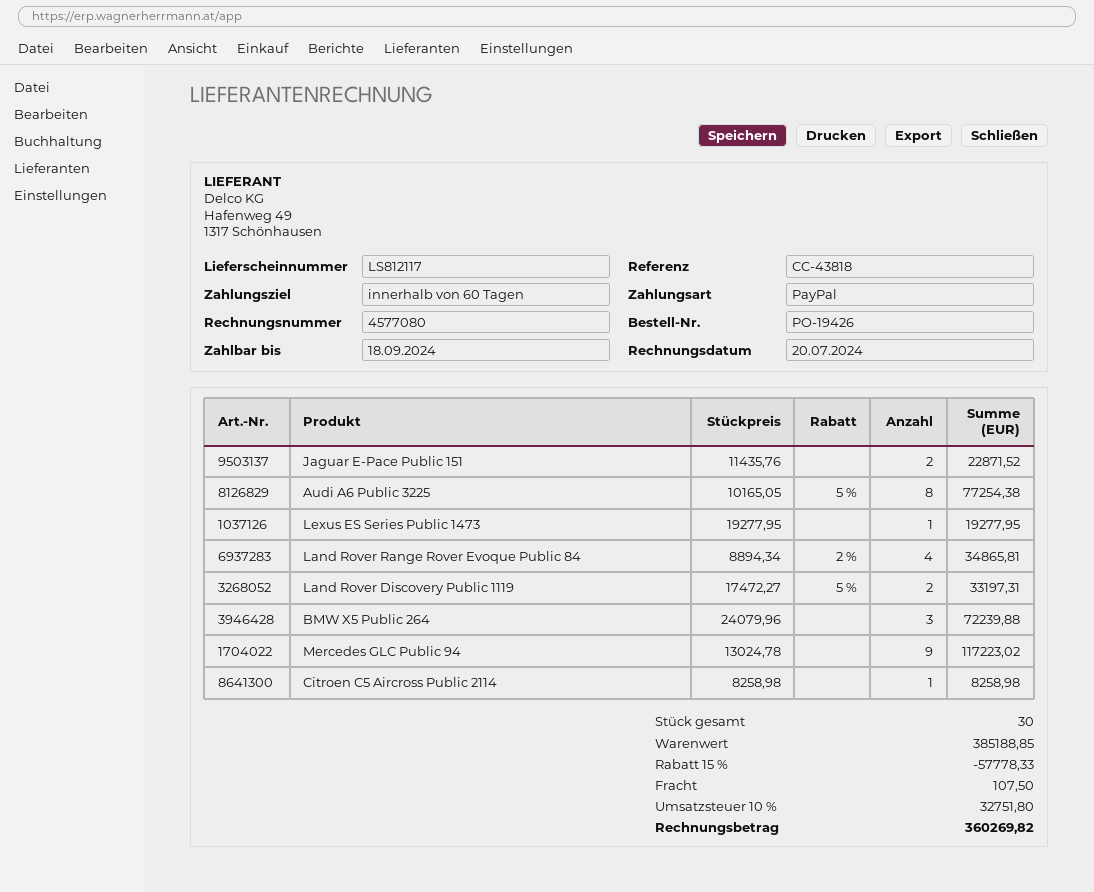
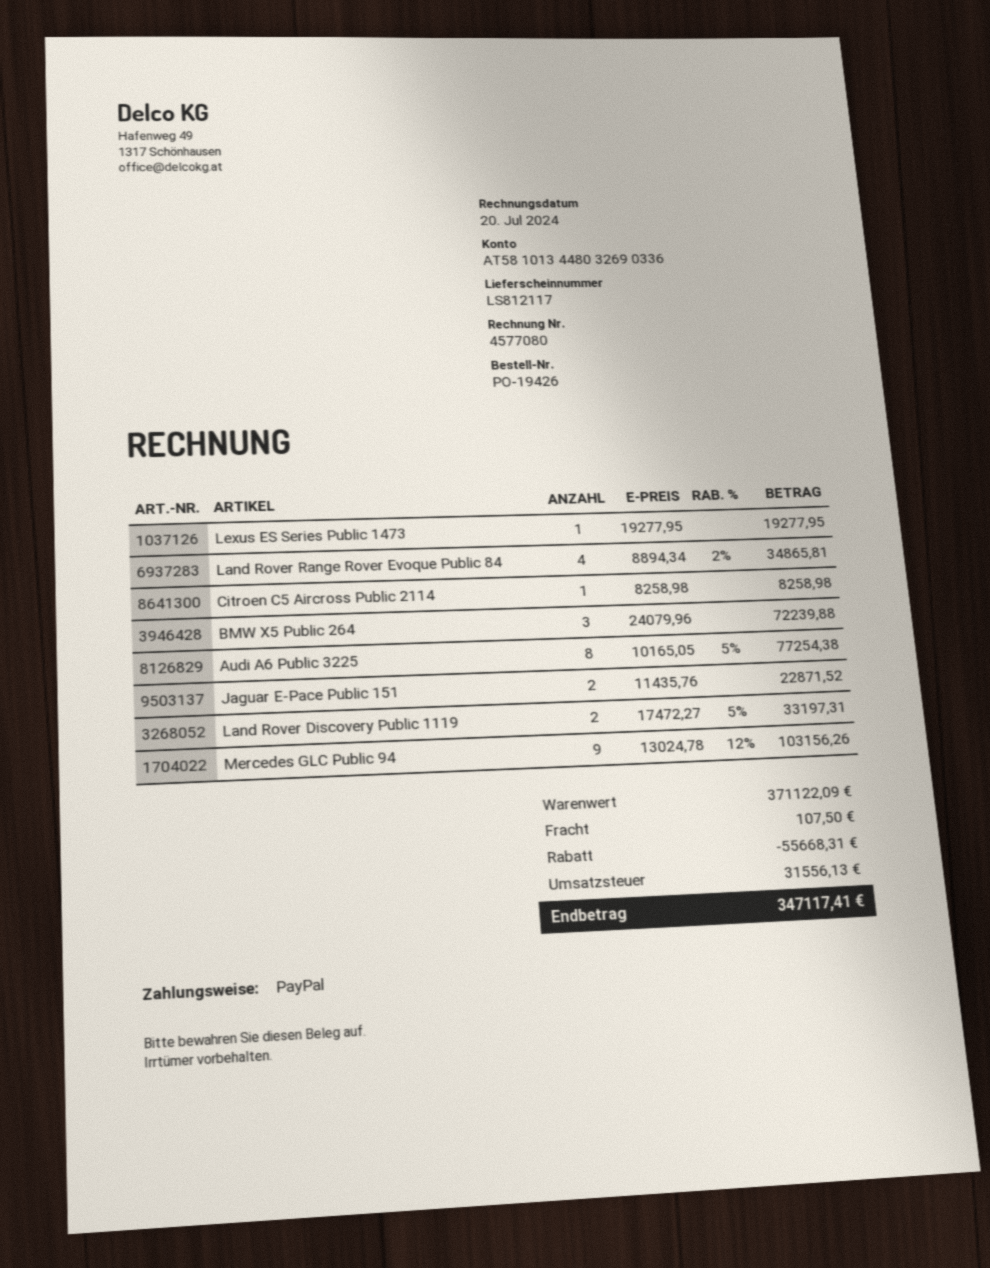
Mercedes GLC Public 94: 9 x 13024.78 = 117223.02 -> 9 x 13024.78 - 12% = 103156.26
subtotal: 385188.85 -> 371122.09
discount: 57778.33 -> 55668.31
tax: 32751.80 -> 31556.13
total: 360269.82 -> 347117.41

